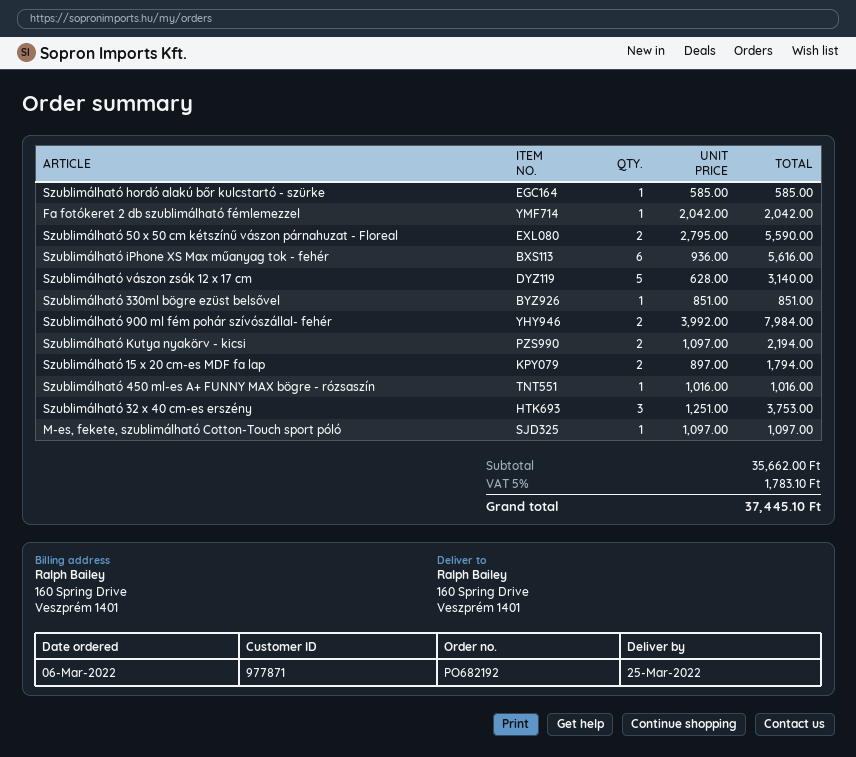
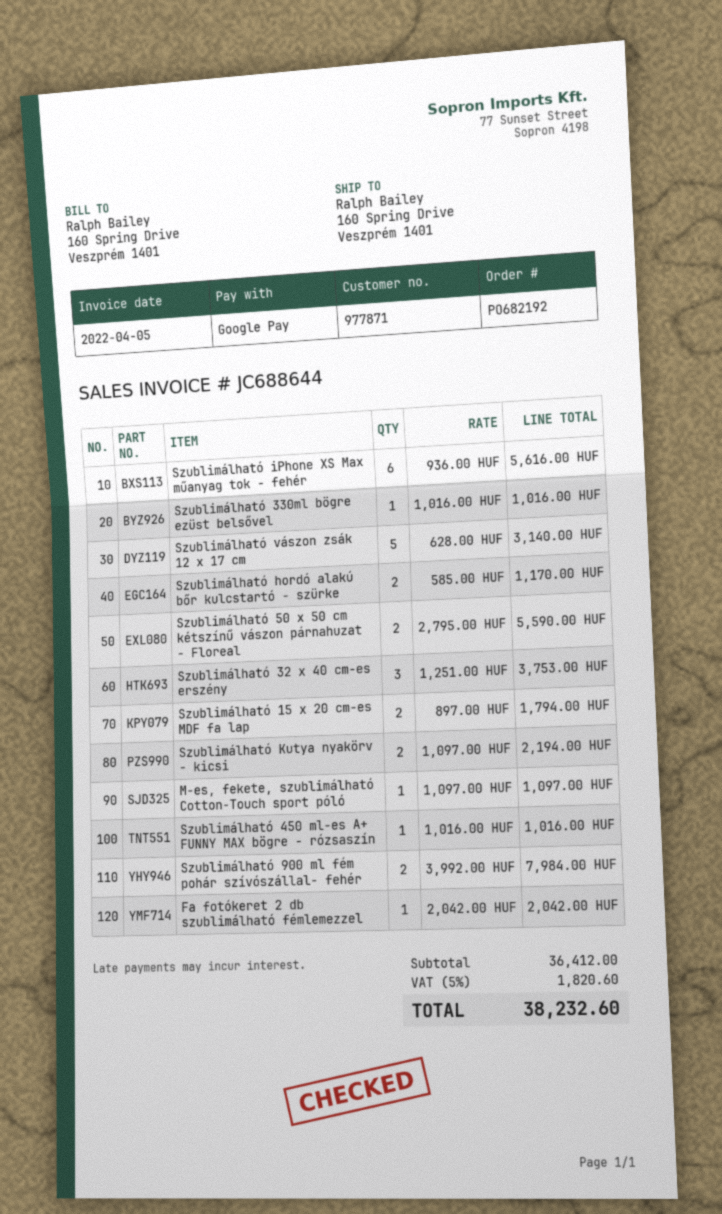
Szublimálható hordó alakú bőr kulcstartó - szürke: 1 x 585.00 = 585.00 -> 2 x 585.00 = 1170.00
Szublimálható 330ml bögre ezüst belsővel: 1 x 851.00 = 851.00 -> 1 x 1016.00 = 1016.00
subtotal: 35662.00 -> 36412.00
tax: 5% = 1783.10 -> 5% = 1820.60
total: 37445.10 -> 38232.60

